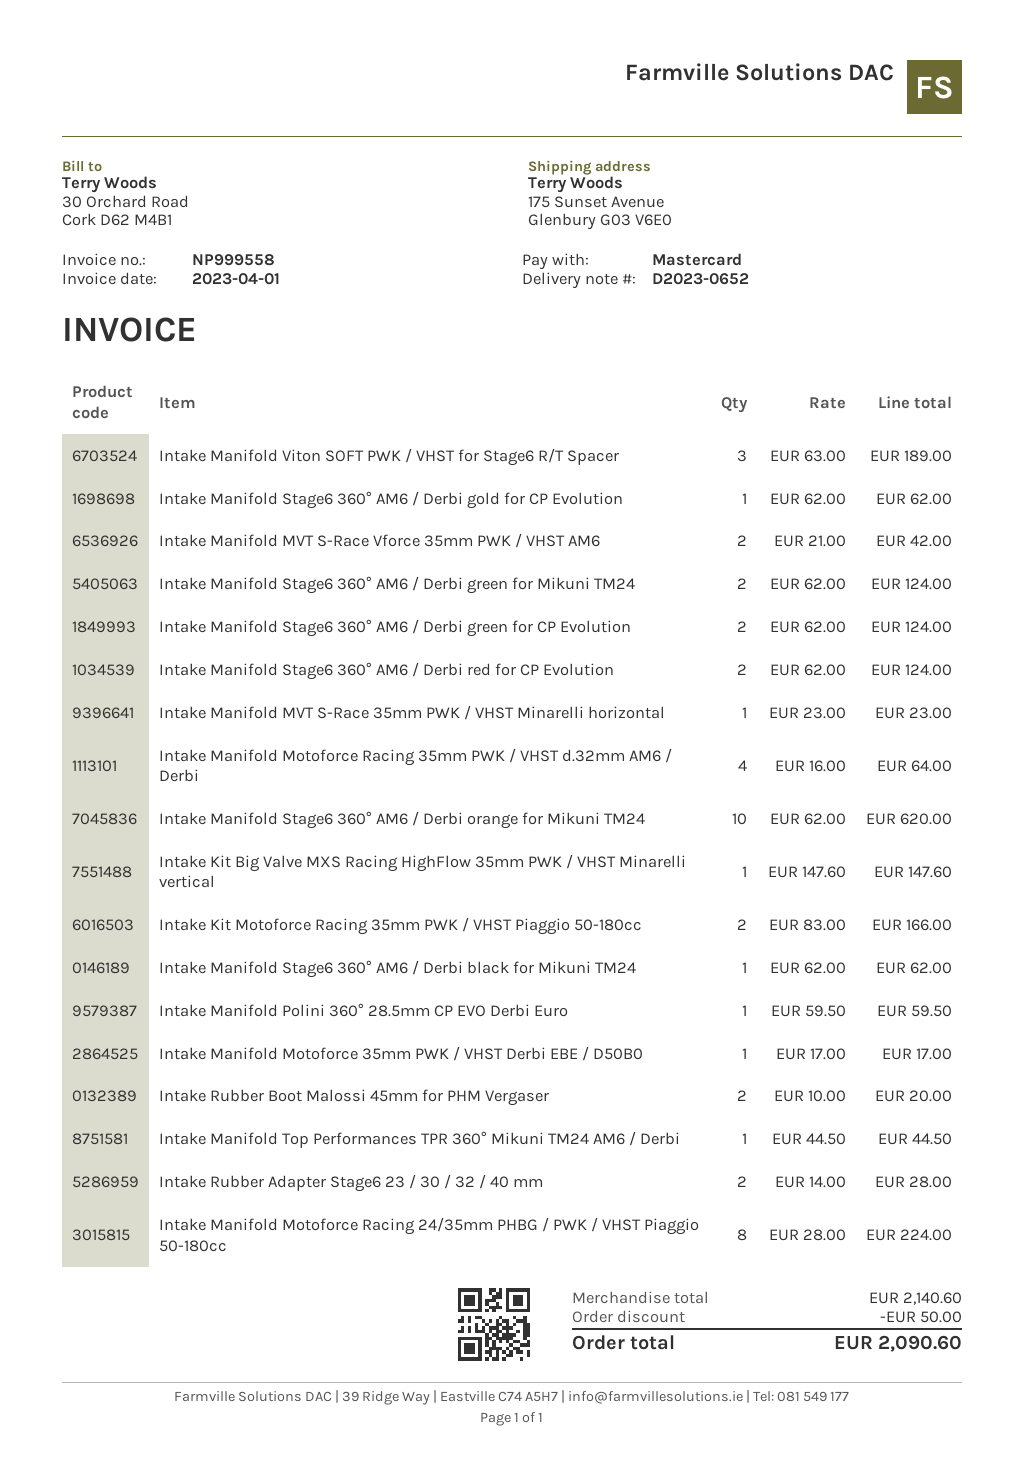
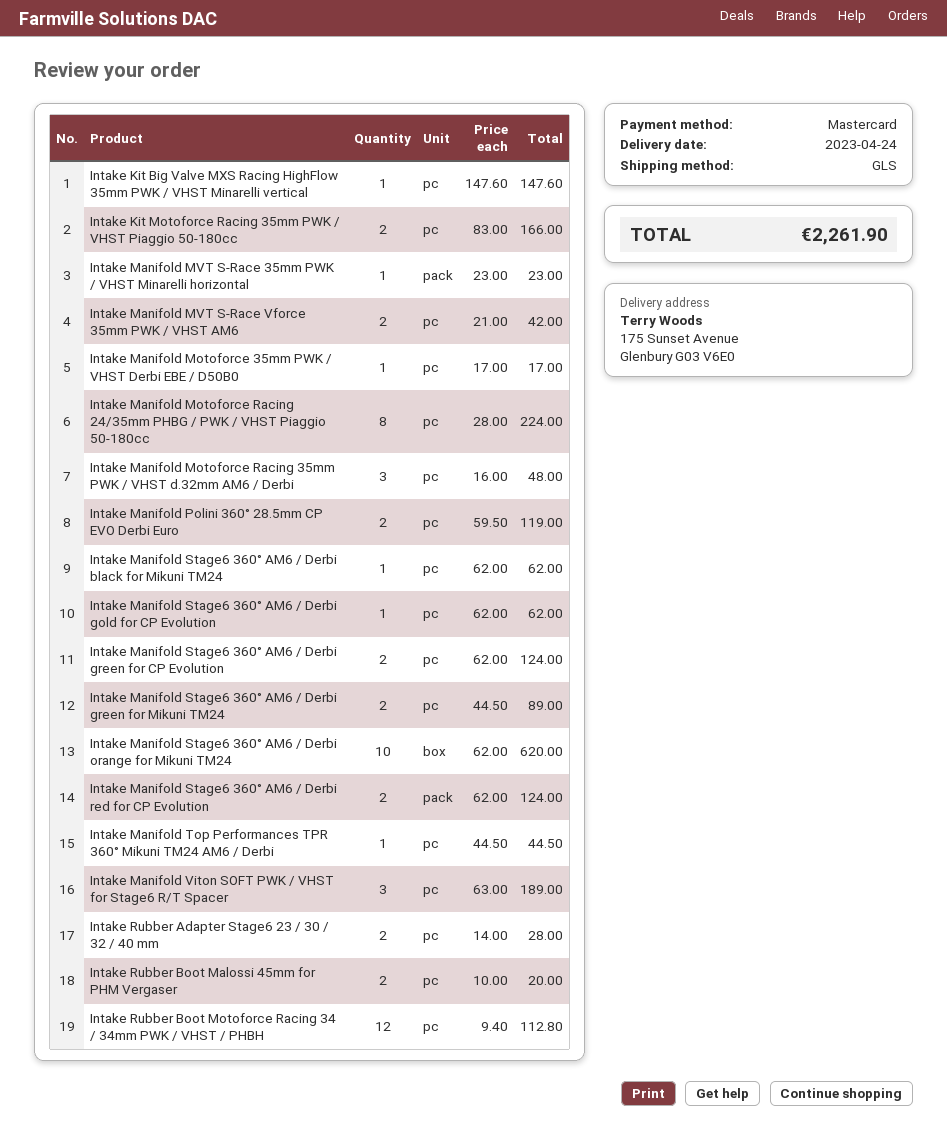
Intake Manifold Stage6 360° AM6 / Derbi green for Mikuni TM24: 2 x 62.00 = 124.00 -> 2 x 44.50 = 89.00
Intake Manifold Motoforce Racing 35mm PWK / VHST d.32mm AM6 / Derbi: 4 x 16.00 = 64.00 -> 3 x 16.00 = 48.00
Intake Manifold Polini 360° 28.5mm CP EVO Derbi Euro: 1 x 59.50 = 59.50 -> 2 x 59.50 = 119.00
Intake Rubber Boot Motoforce Racing 34 / 34mm PWK / VHST / PHBH: none -> 12 x 9.40 = 112.80
discount: 50.00 -> none
total: 2090.60 -> 2261.90

